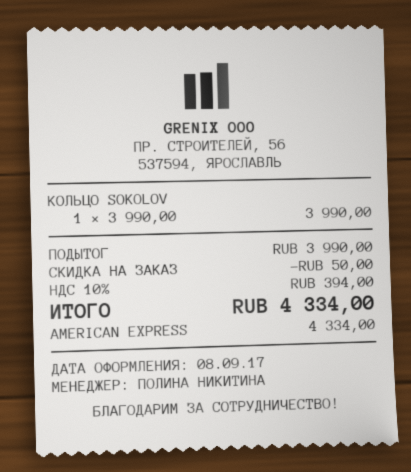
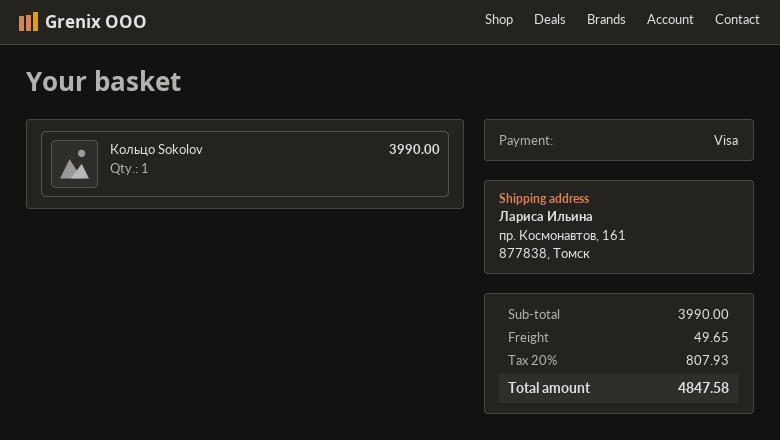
payment method: American Express -> Visa
discount: 50.00 -> none
shipping: none -> 49.65
tax: 10% = 394.00 -> 20% = 807.93
total: 4334.00 -> 4847.58

